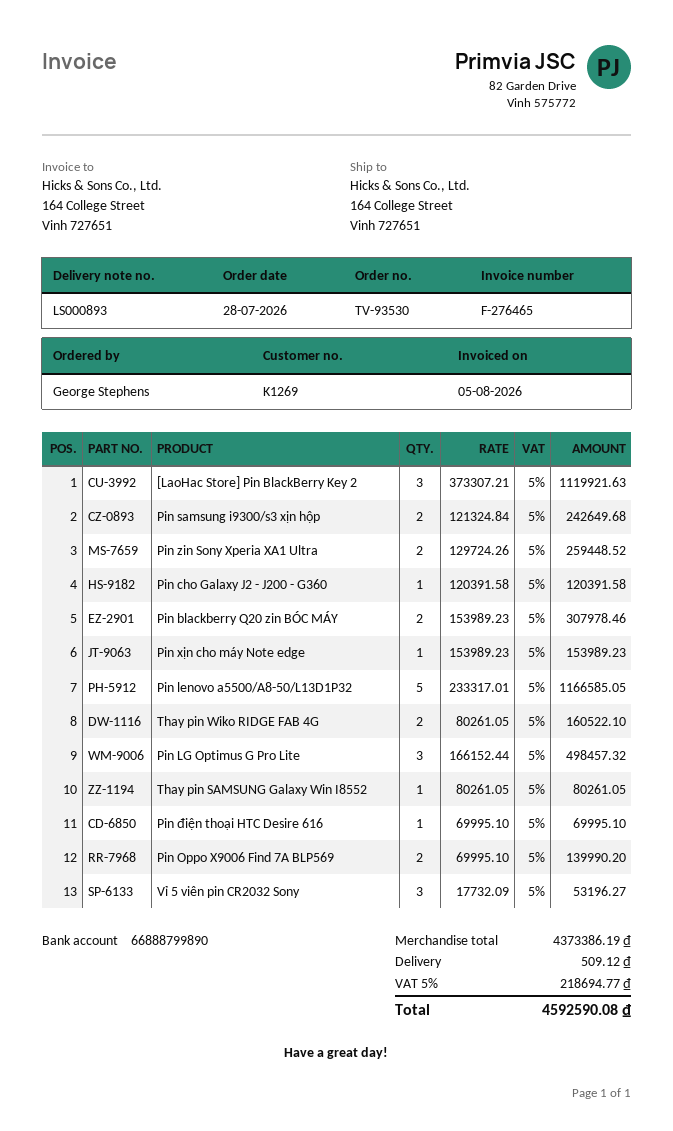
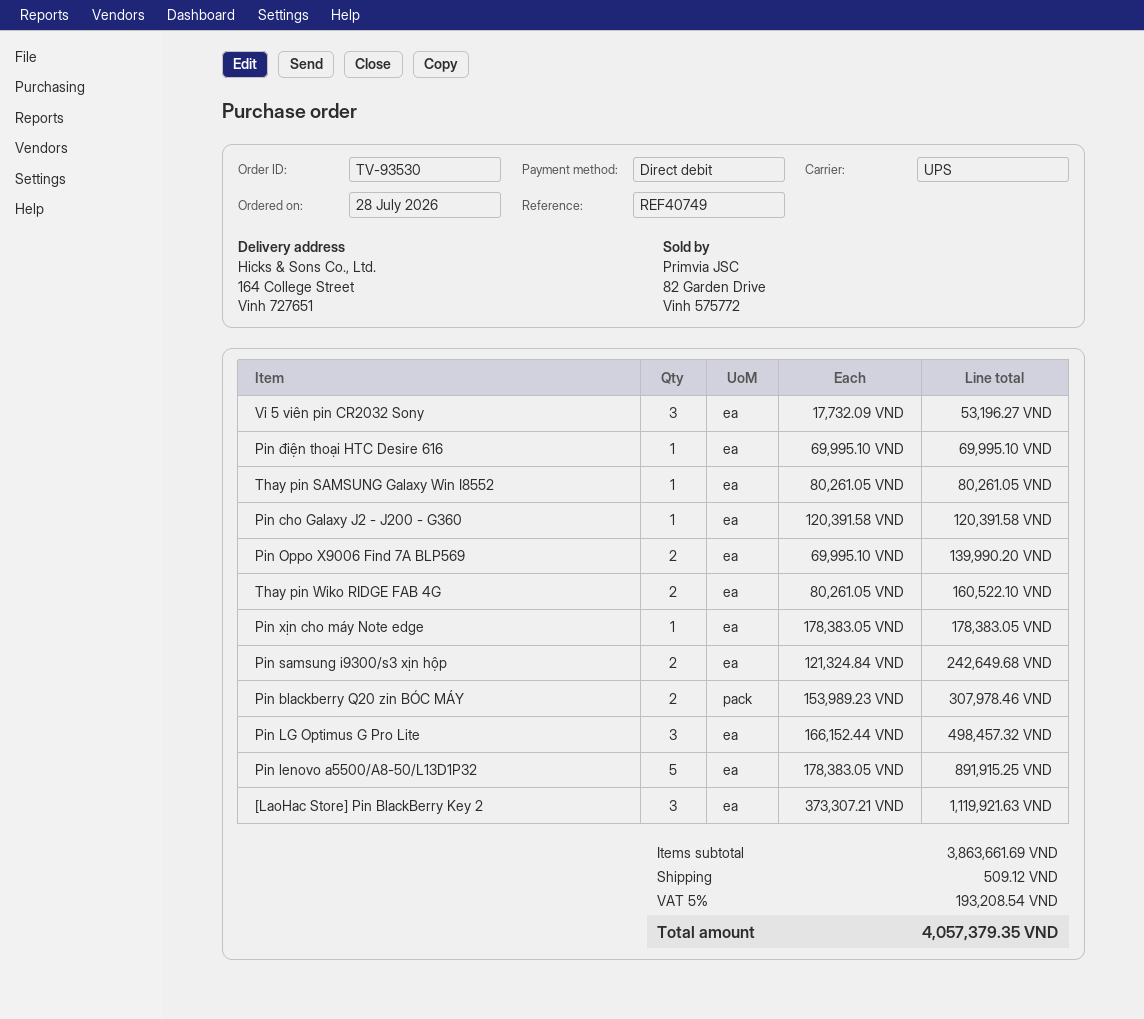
Pin zin Sony Xperia XA1 Ultra: 2 x 129724.26 = 259448.52 -> none
Pin xịn cho máy Note edge: 1 x 153989.23 = 153989.23 -> 1 x 178383.05 = 178383.05
Pin lenovo a5500/A8-50/L13D1P32: 5 x 233317.01 = 1166585.05 -> 5 x 178383.05 = 891915.25
subtotal: 4373386.19 -> 3863661.69
tax: 5% = 218694.77 -> 5% = 193208.54
total: 4592590.08 -> 4057379.35

